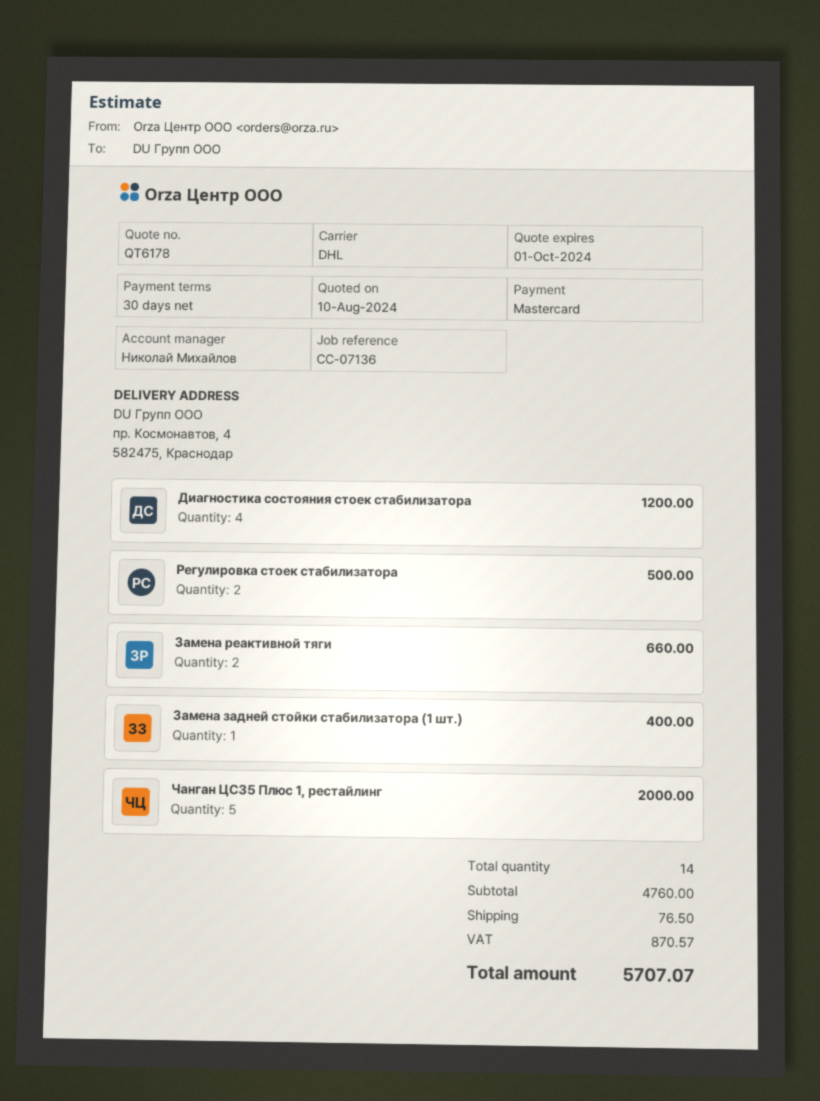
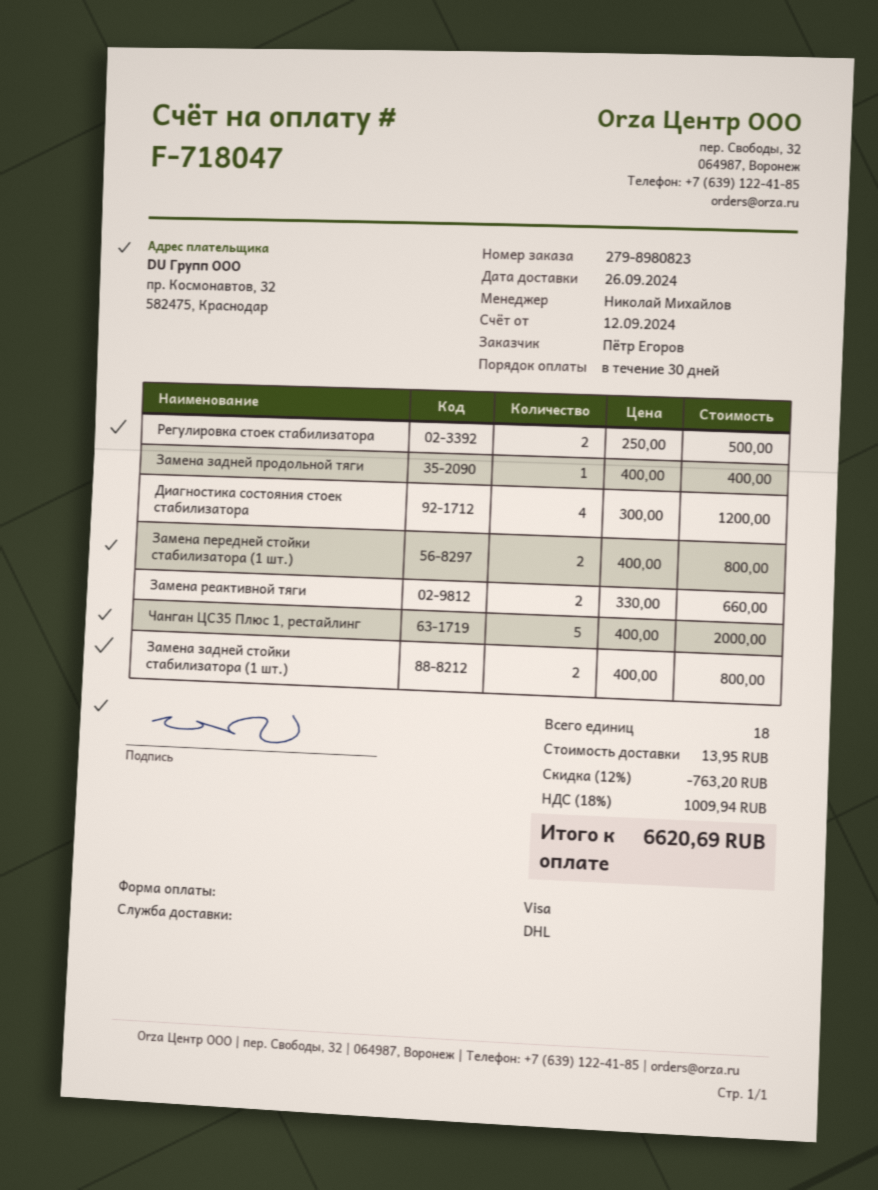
payment method: Mastercard -> Visa
Замена задней стойки стабилизатора (1 шт.): 1 for 400.00 -> 2 for 800.00
Замена задней продольной тяги: none -> 1 for 400.00
Замена передней стойки стабилизатора (1 шт.): none -> 2 for 800.00
total quantity: 14 -> 18
discount: none -> 12% = 763.20
shipping: 76.50 -> 13.95
tax: 870.57 -> 1009.94
total: 5707.07 -> 6620.69

